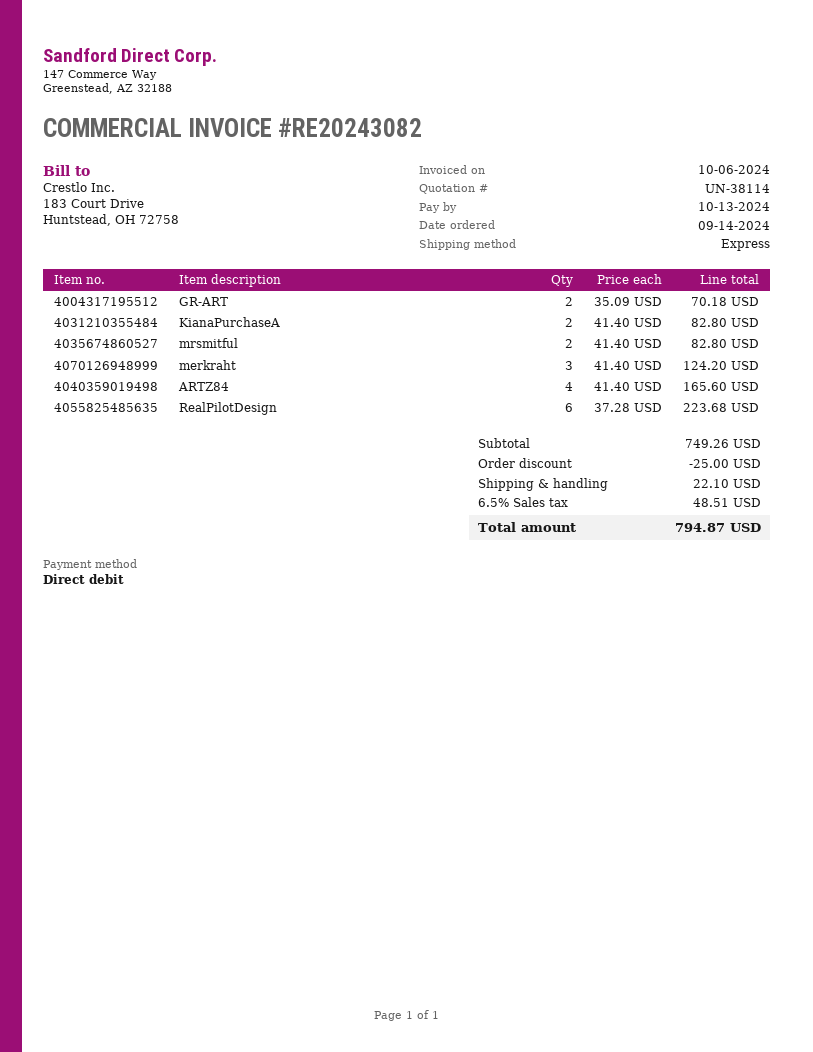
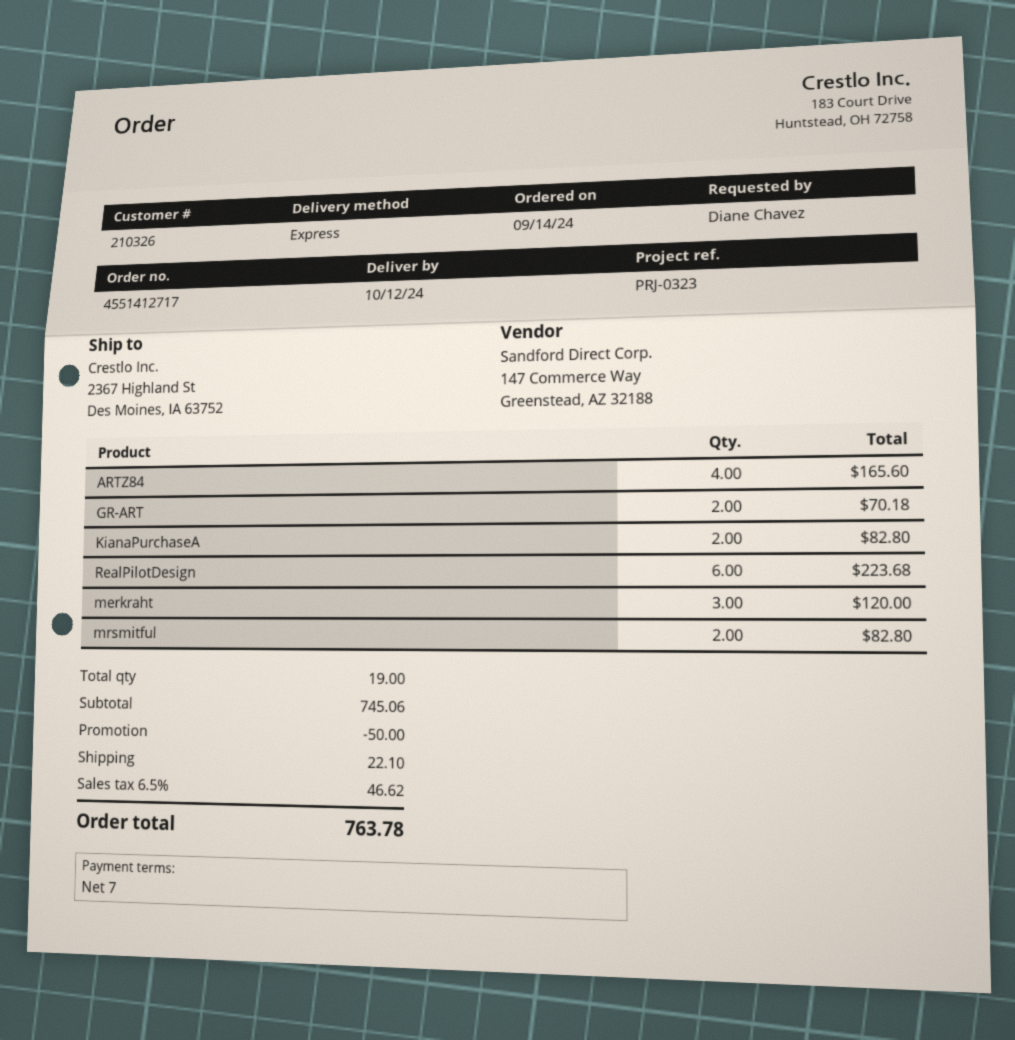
merkraht: 3 for 124.20 -> 3 for 120.00
subtotal: 749.26 -> 745.06
discount: 25.00 -> 50.00
tax: 6.5% = 48.51 -> 6.5% = 46.62
total: 794.87 -> 763.78

